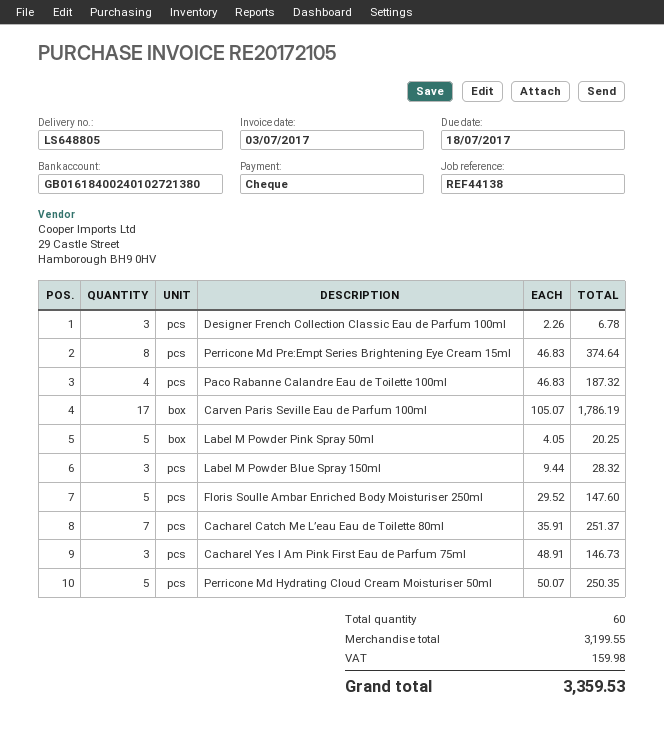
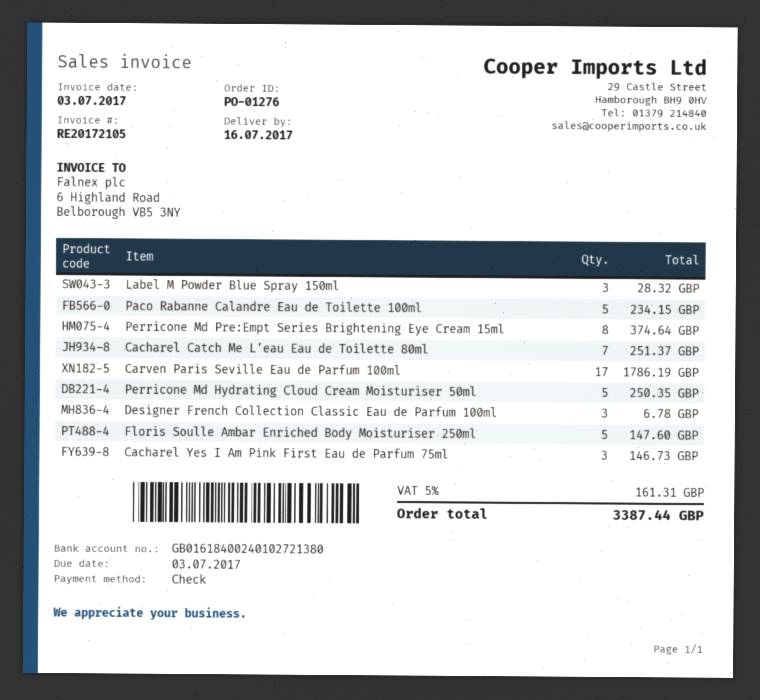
due date: 2017-07-18 -> 2017-07-03
Paco Rabanne Calandre Eau de Toilette 100ml: 4 for 187.32 -> 5 for 234.15
Label M Powder Pink Spray 50ml: 5 for 20.25 -> none
tax: 159.98 -> 161.31
total: 3359.53 -> 3387.44

